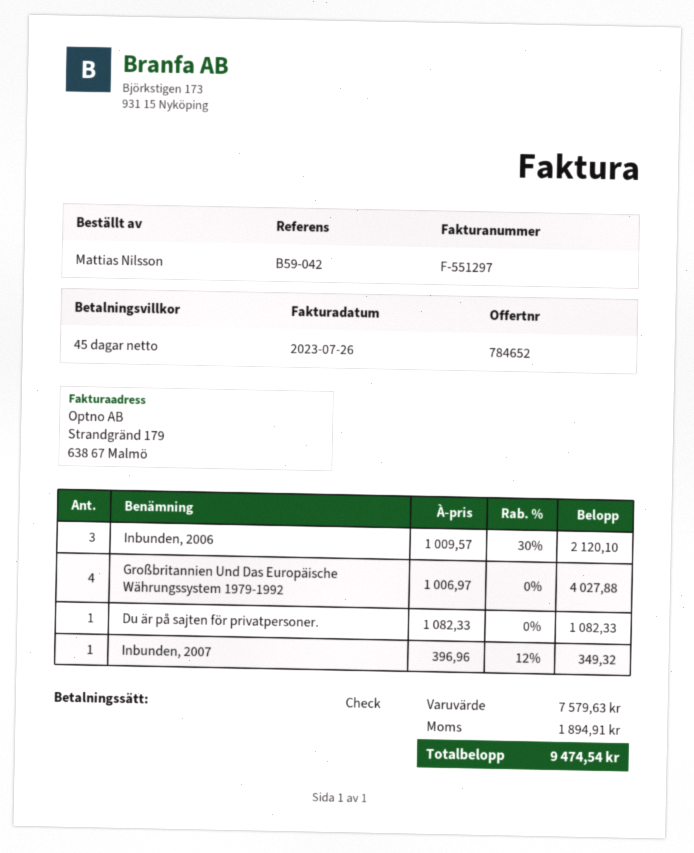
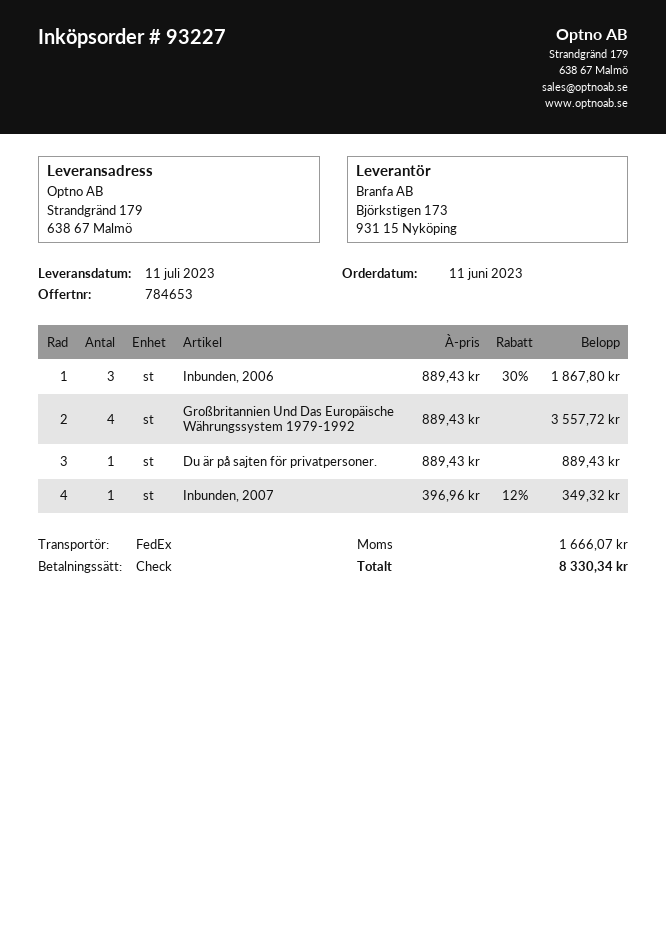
quote number: 784652 -> 784653
Inbunden, 2006: 3 x 1009.57 - 30% = 2120.10 -> 3 x 889.43 - 30% = 1867.80
Großbritannien Und Das Europäische Währungssystem 1979-1992: 4 x 1006.97 = 4027.88 -> 4 x 889.43 = 3557.72
Du är på sajten för privatpersoner.: 1 x 1082.33 = 1082.33 -> 1 x 889.43 = 889.43
tax: 1894.91 -> 1666.07
total: 9474.54 -> 8330.34

